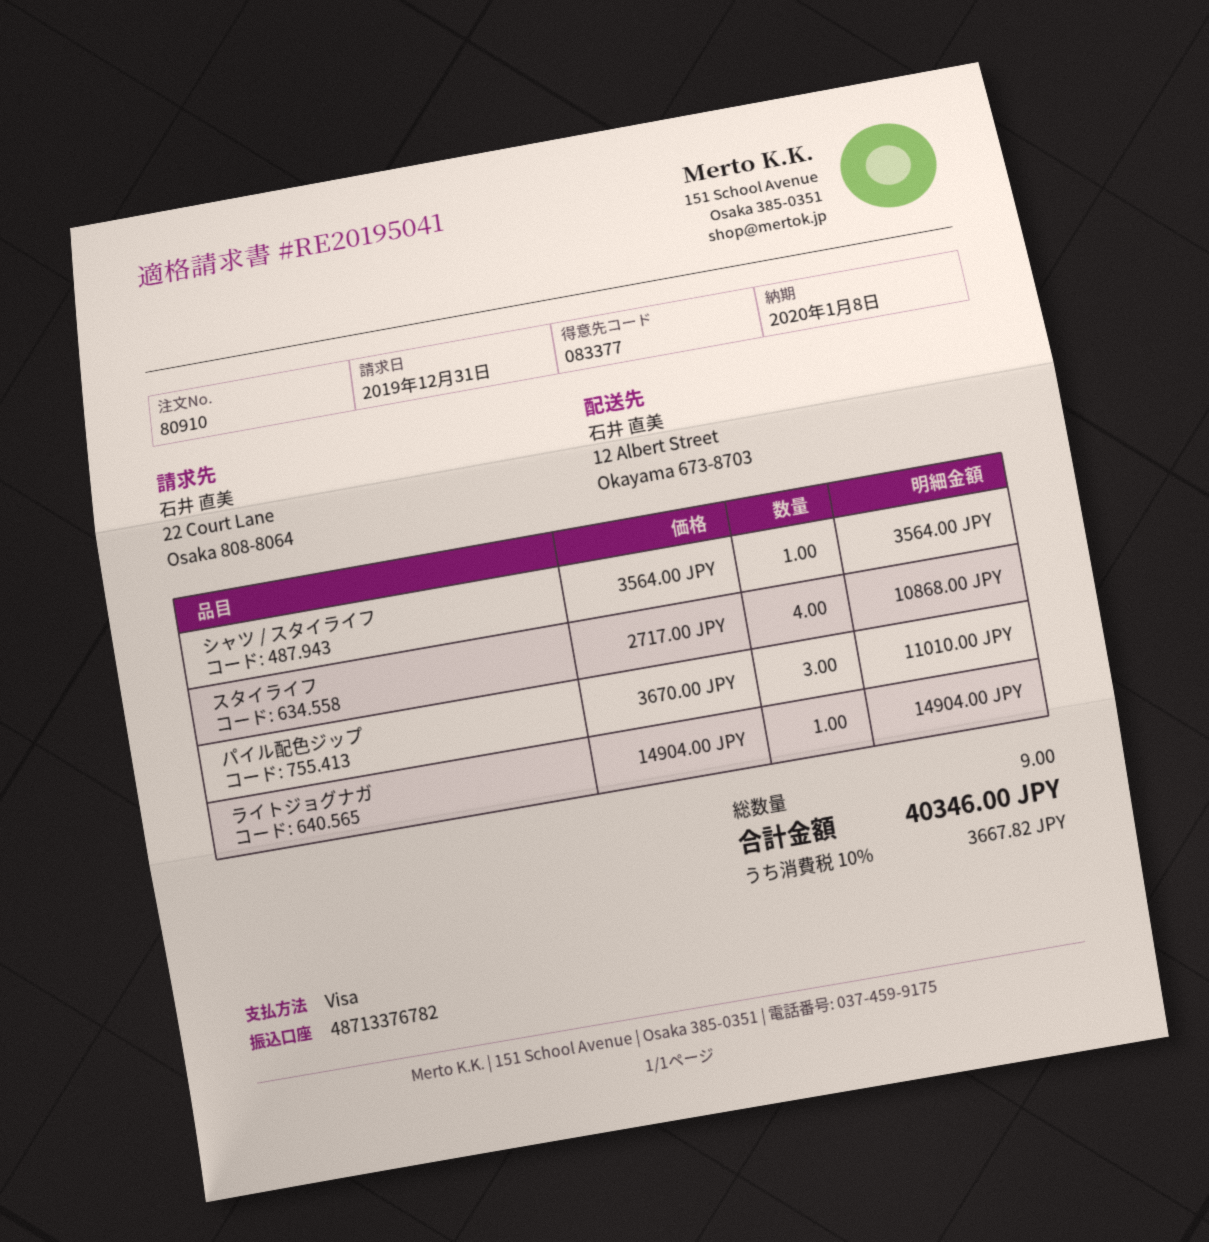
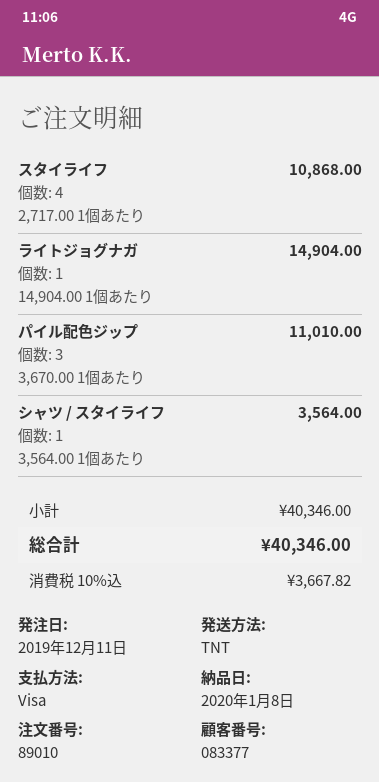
order number: 80910 -> 89010

